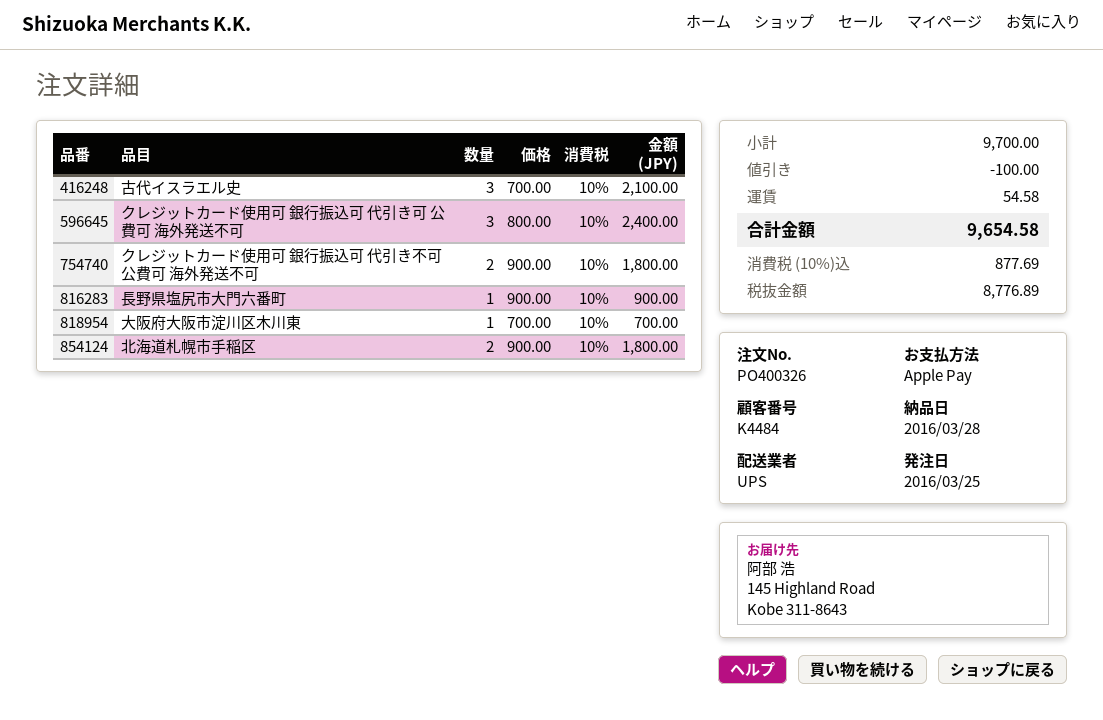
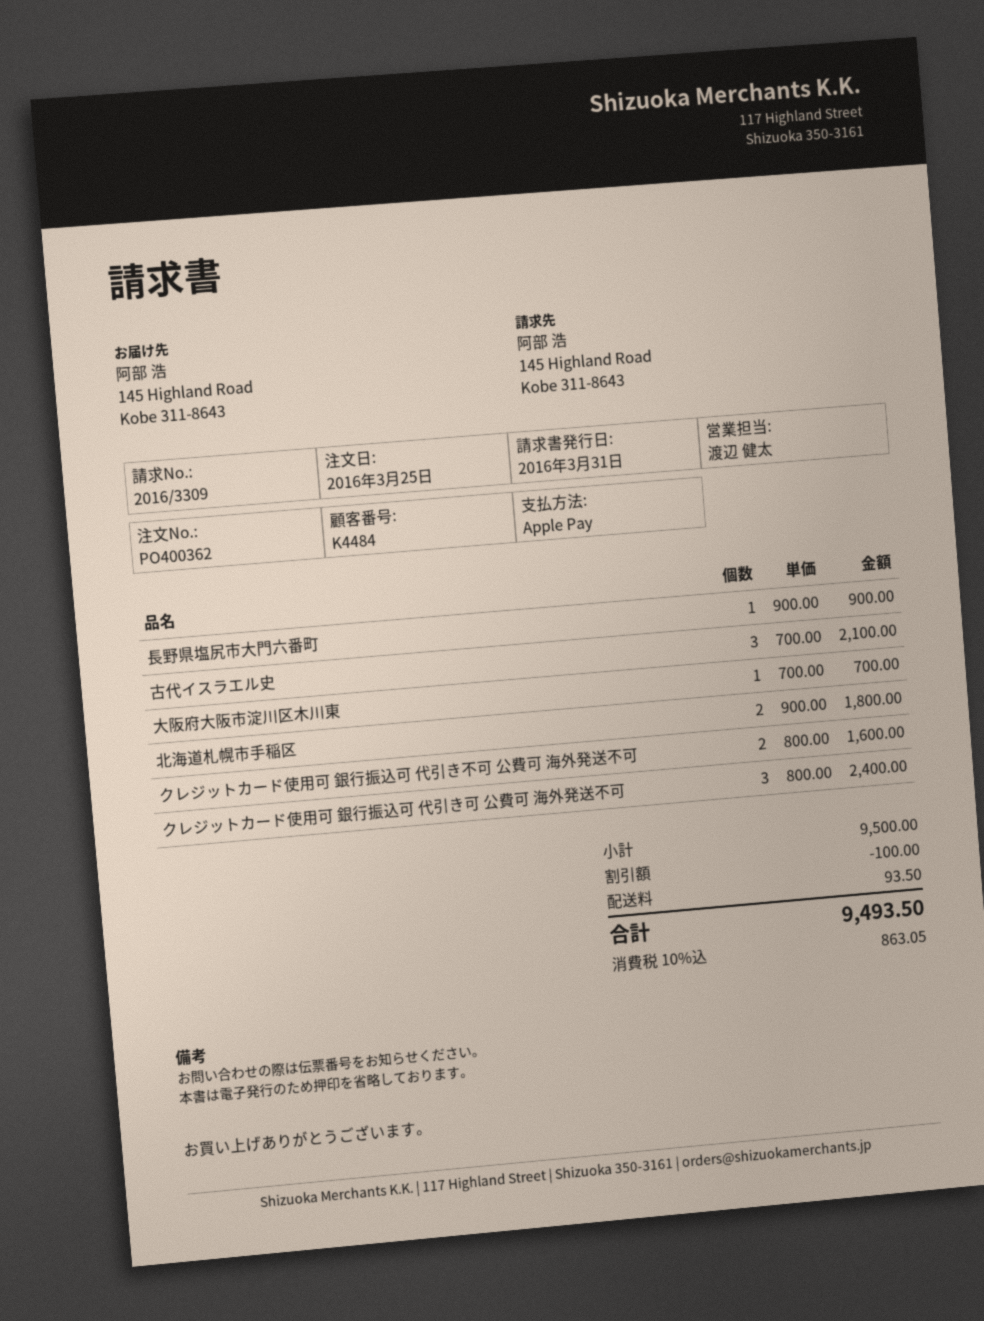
order number: PO400326 -> PO400362
クレジットカード使用可 銀行振込可 代引き不可 公費可 海外発送不可: 2 x 900.00 = 1800.00 -> 2 x 800.00 = 1600.00
subtotal: 9700.00 -> 9500.00
shipping: 54.58 -> 93.50
tax: 10% = 877.69 -> 10% = 863.05
total: 9654.58 -> 9493.50

